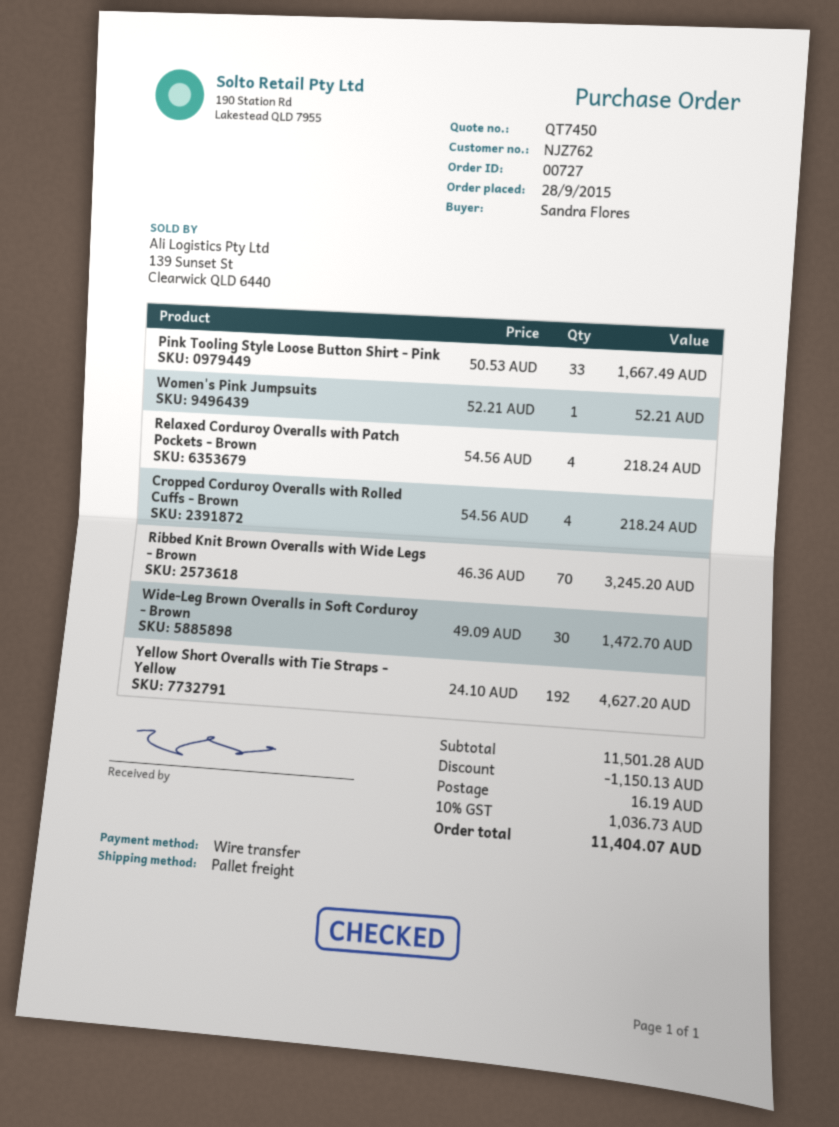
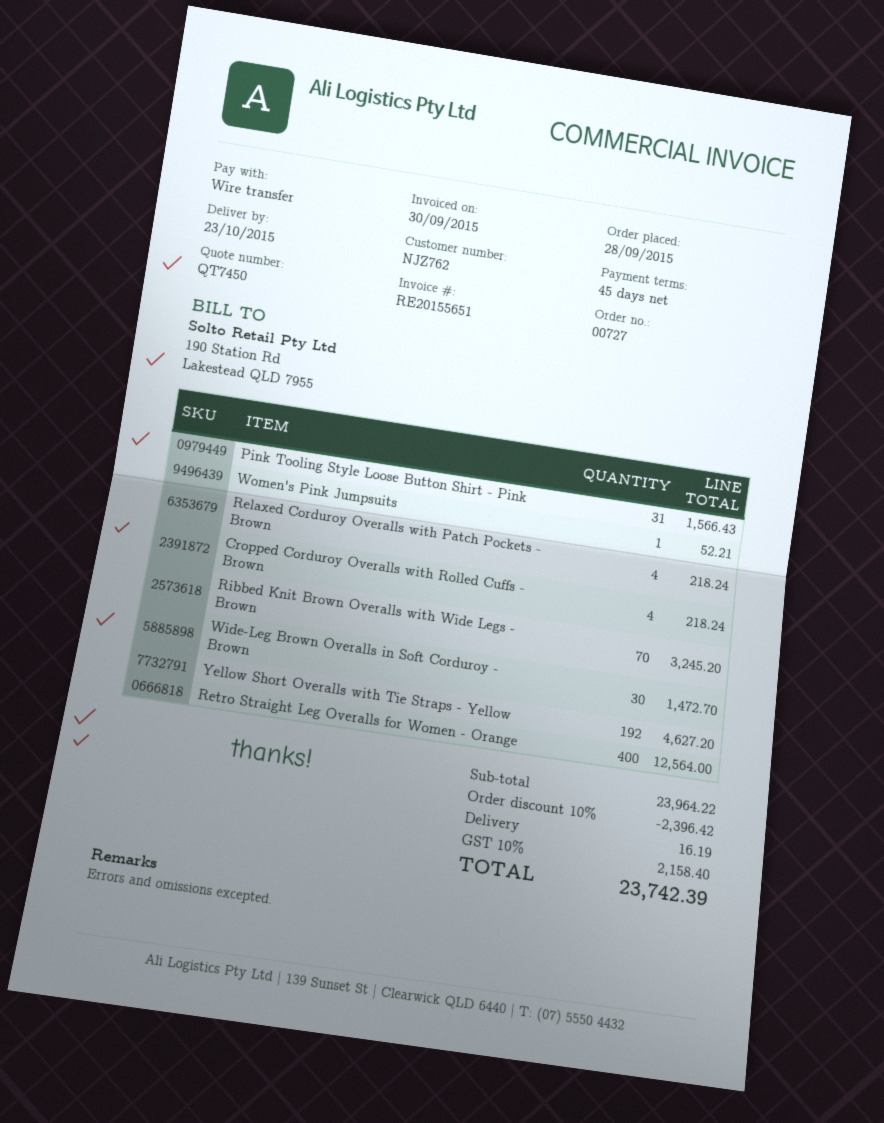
Pink Tooling Style Loose Button Shirt - Pink: 33 for 1667.49 -> 31 for 1566.43
Retro Straight Leg Overalls for Women - Orange: none -> 400 for 12564.00
subtotal: 11501.28 -> 23964.22
discount: 1150.13 -> 2396.42
tax: 10% = 1036.73 -> 10% = 2158.40
total: 11404.07 -> 23742.39

